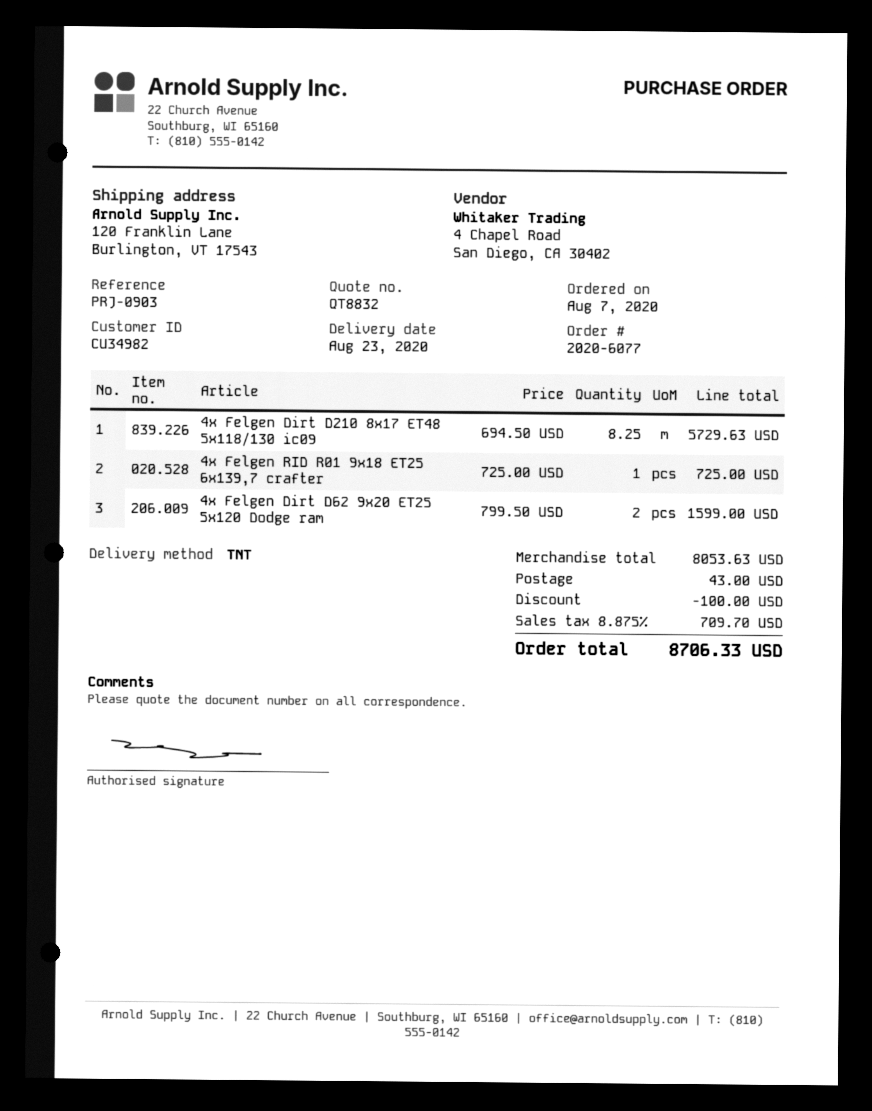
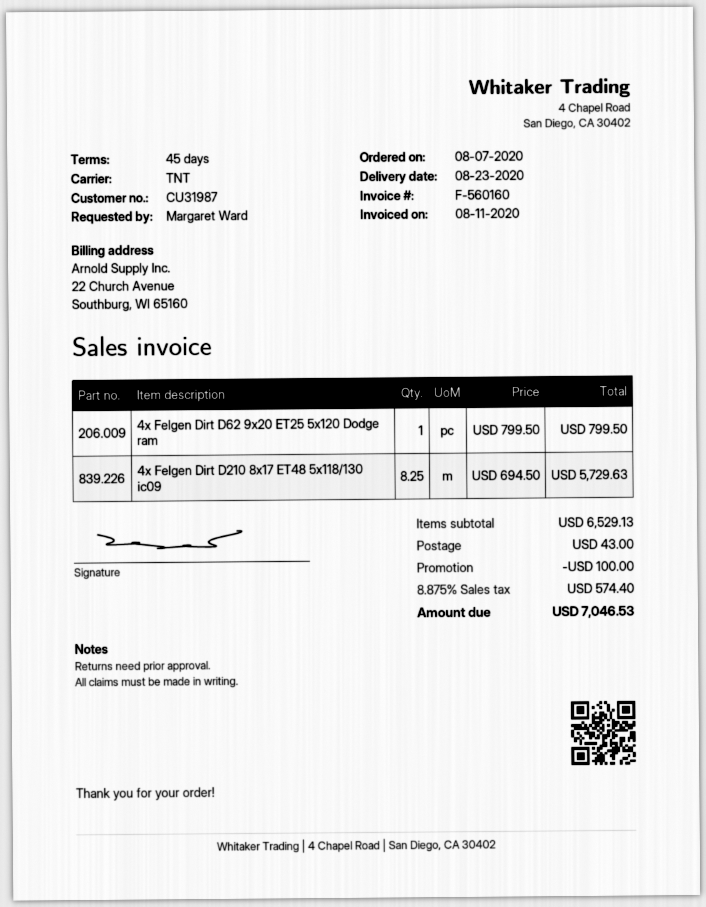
customer number: CU34982 -> CU31987
4x Felgen RID R01 9x18 ET25 6x139,7 crafter: 1 x 725.00 = 725.00 -> none
4x Felgen Dirt D62 9x20 ET25 5x120 Dodge ram: 2 x 799.50 = 1599.00 -> 1 x 799.50 = 799.50
subtotal: 8053.63 -> 6529.13
tax: 8.875% = 709.70 -> 8.875% = 574.40
total: 8706.33 -> 7046.53

